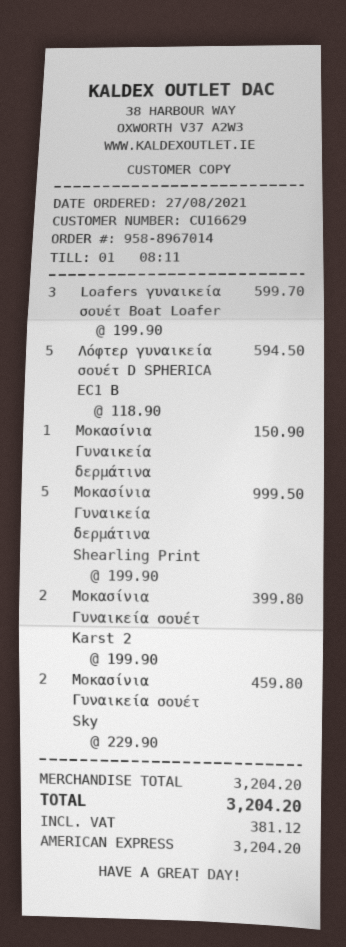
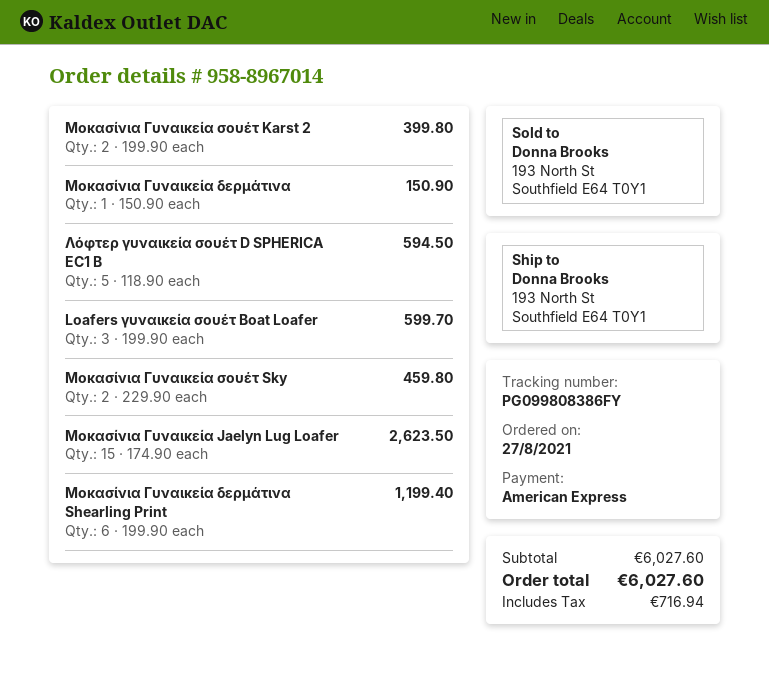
Μοκασίνια Γυναικεία δερμάτινα Shearling Print: 5 x 199.90 = 999.50 -> 6 x 199.90 = 1199.40
Μοκασίνια Γυναικεία Jaelyn Lug Loafer: none -> 15 x 174.90 = 2623.50
subtotal: 3204.20 -> 6027.60
tax: 381.12 -> 716.94
total: 3204.20 -> 6027.60

